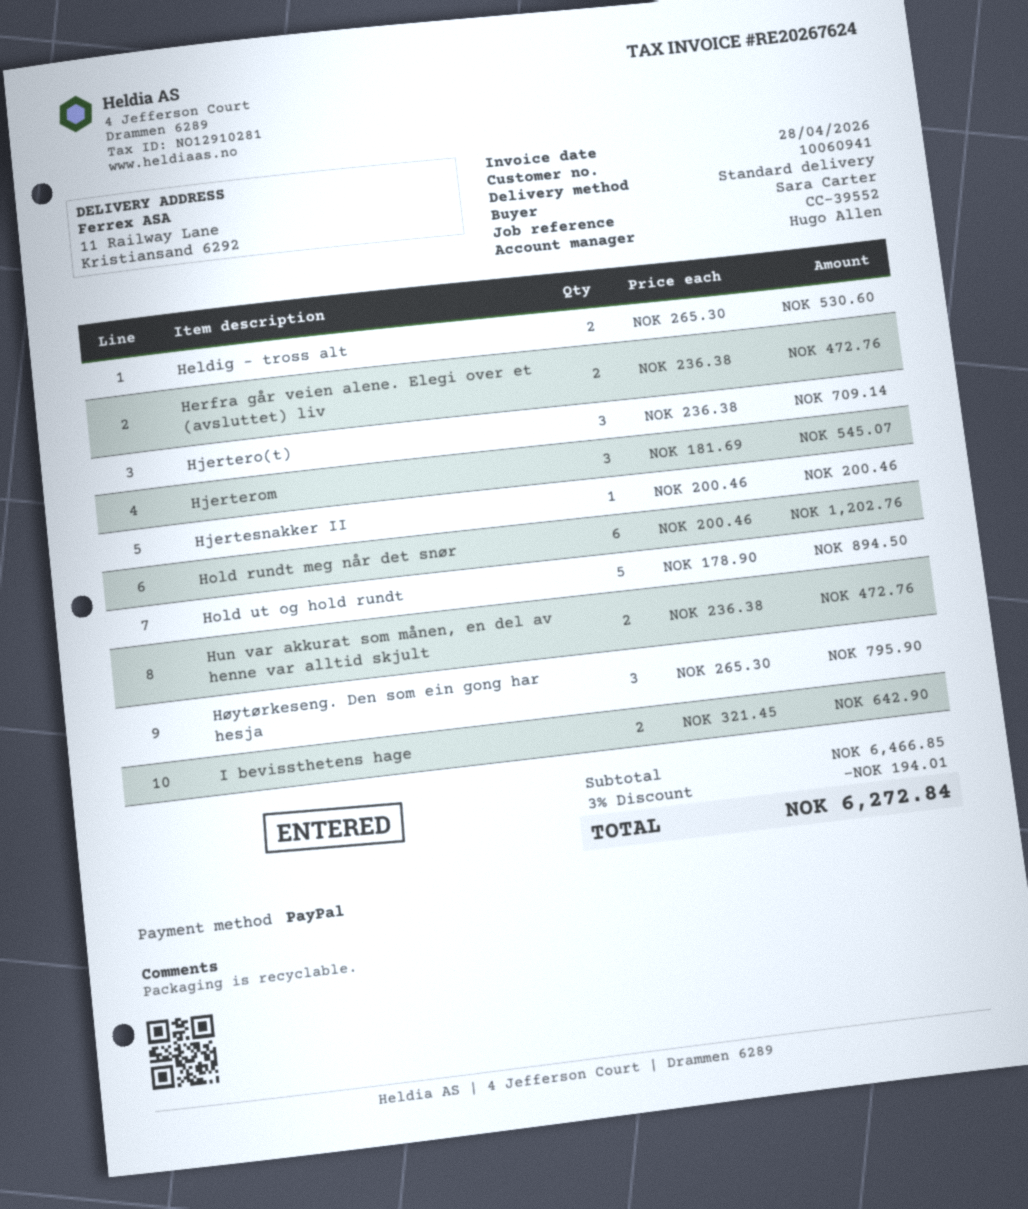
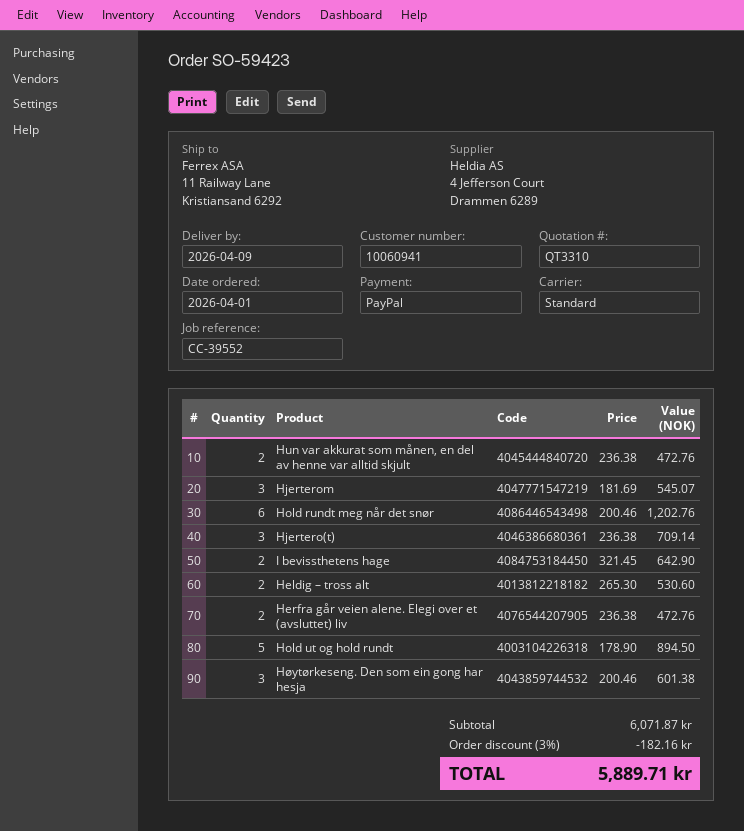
Hjertesnakker II: 1 x 200.46 = 200.46 -> none
Høytørkeseng. Den som ein gong har hesja: 3 x 265.30 = 795.90 -> 3 x 200.46 = 601.38
subtotal: 6466.85 -> 6071.87
discount: 3% = 194.01 -> 3% = 182.16
total: 6272.84 -> 5889.71

